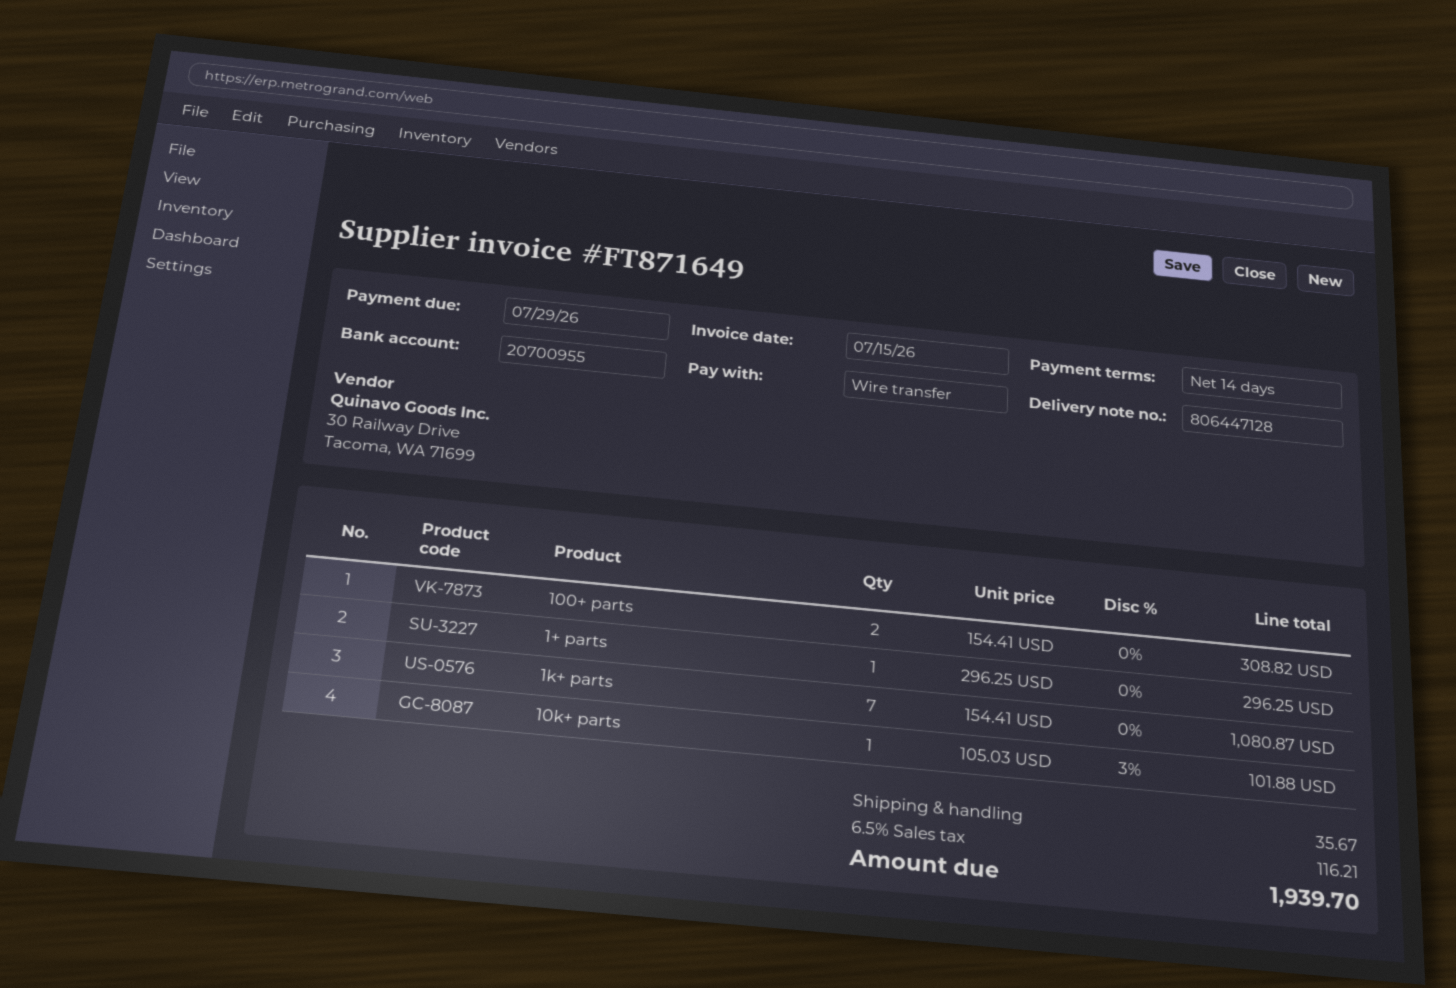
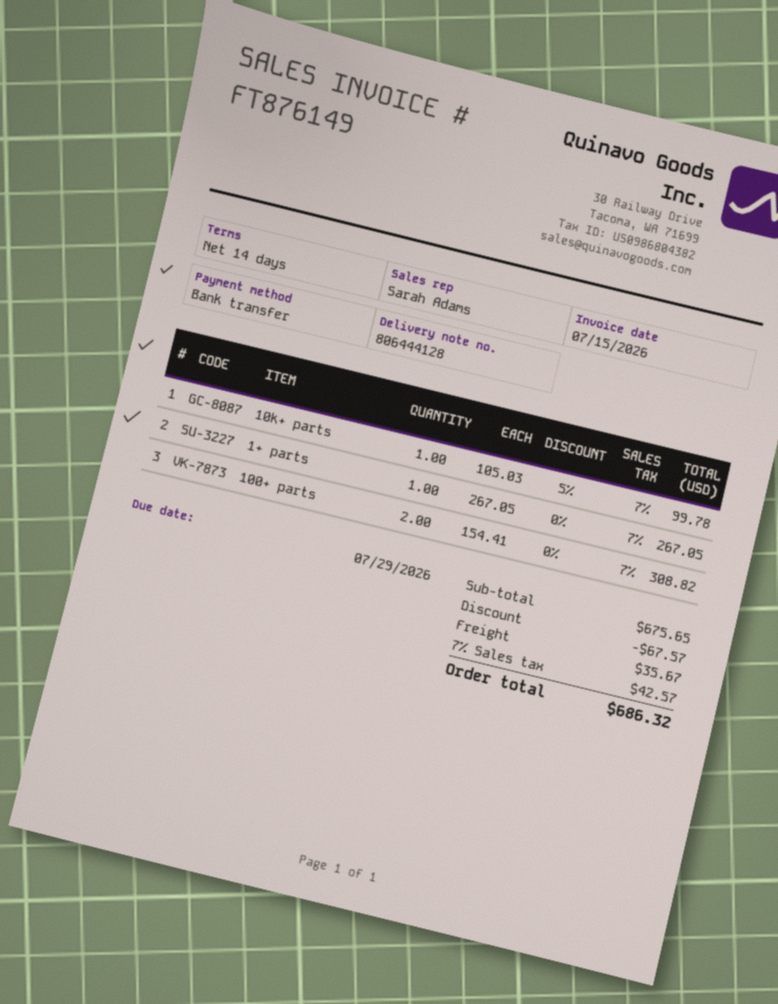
delivery note number: 806447128 -> 806444128
invoice number: FT871649 -> FT876149
1+ parts: 1 x 296.25 = 296.25 -> 1 x 267.05 = 267.05
1k+ parts: 7 x 154.41 = 1080.87 -> none
10k+ parts: 1 x 105.03 - 3% = 101.88 -> 1 x 105.03 - 5% = 99.78
discount: none -> 67.57
tax: 6.5% = 116.21 -> 7% = 42.57
total: 1939.70 -> 686.32

